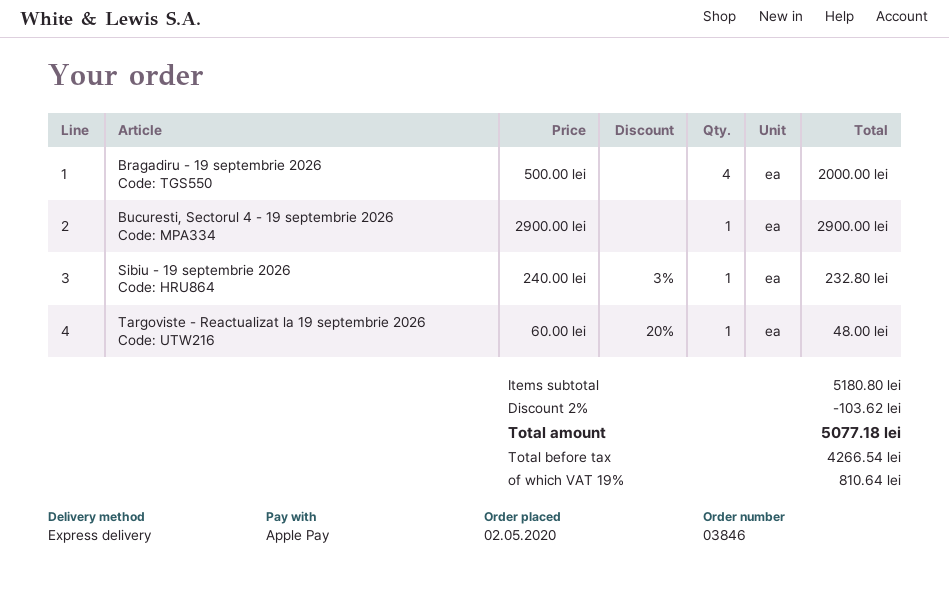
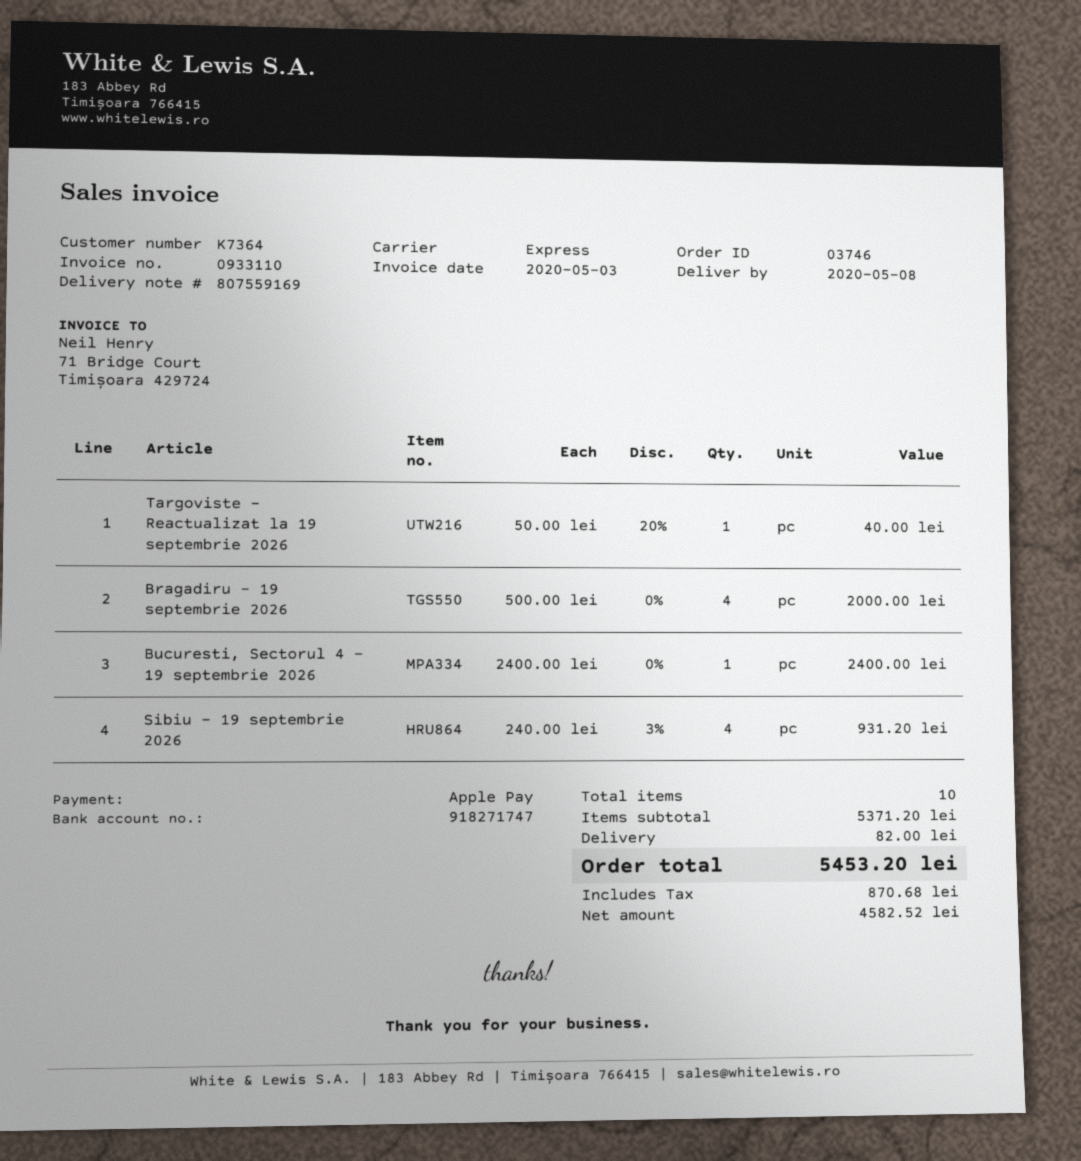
order number: 03846 -> 03746
Bucuresti, Sectorul 4 - 19 septembrie 2026: 1 x 2900.00 = 2900.00 -> 1 x 2400.00 = 2400.00
Sibiu - 19 septembrie 2026: 1 x 240.00 - 3% = 232.80 -> 4 x 240.00 - 3% = 931.20
Targoviste - Reactualizat la 19 septembrie 2026: 1 x 60.00 - 20% = 48.00 -> 1 x 50.00 - 20% = 40.00
subtotal: 5180.80 -> 5371.20
discount: 2% = 103.62 -> none
shipping: none -> 82.00
net: 4266.54 -> 4582.52
tax: 810.64 -> 870.68
total: 5077.18 -> 5453.20

